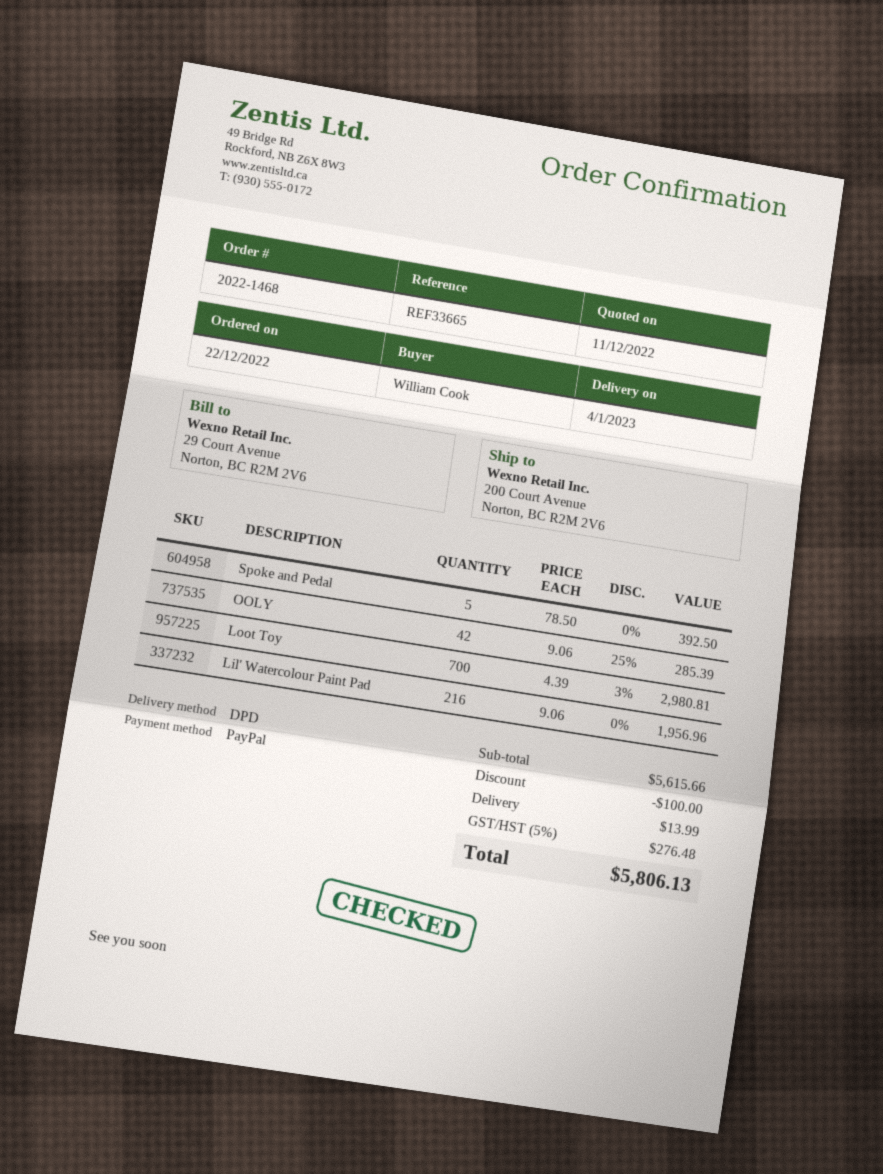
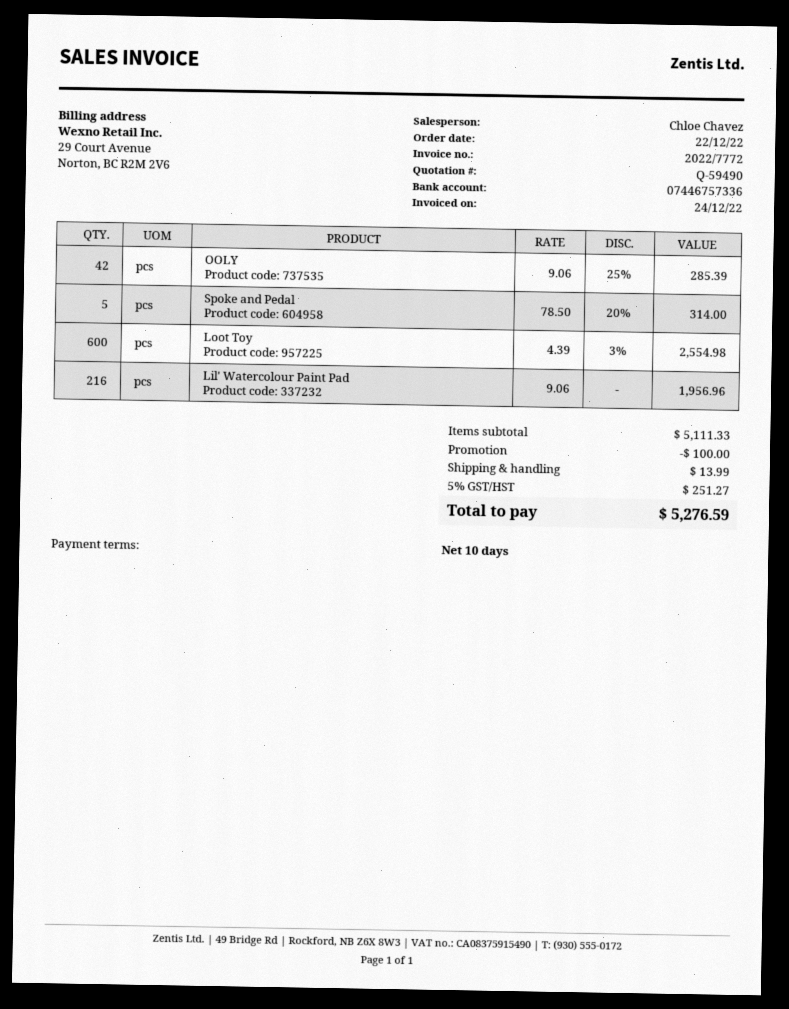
Spoke and Pedal: 5 x 78.50 = 392.50 -> 5 x 78.50 - 20% = 314.00
Loot Toy: 700 x 4.39 - 3% = 2980.81 -> 600 x 4.39 - 3% = 2554.98
subtotal: 5615.66 -> 5111.33
tax: 5% = 276.48 -> 5% = 251.27
total: 5806.13 -> 5276.59

